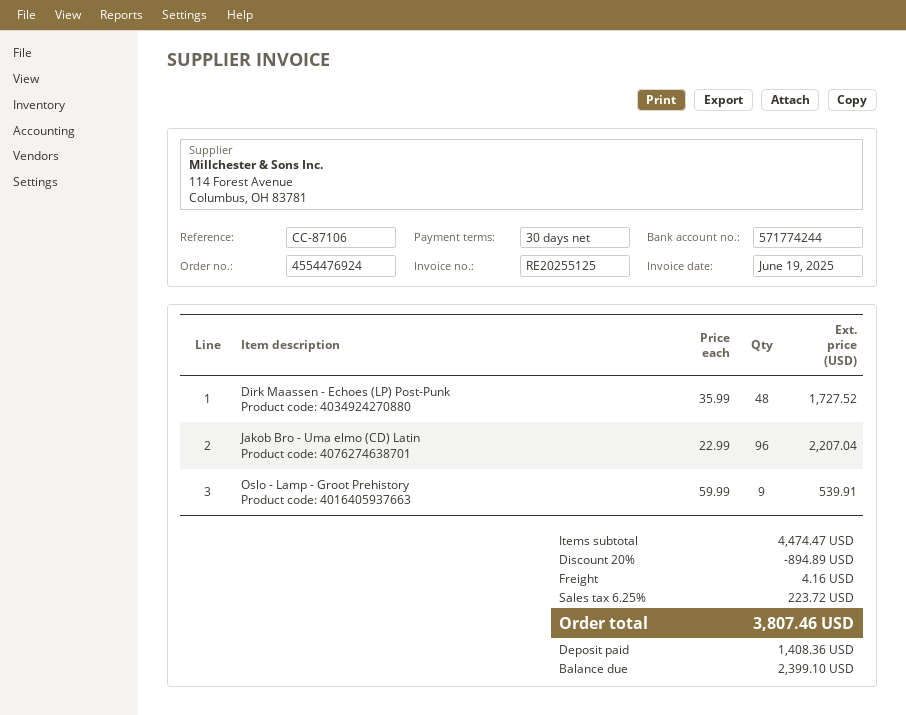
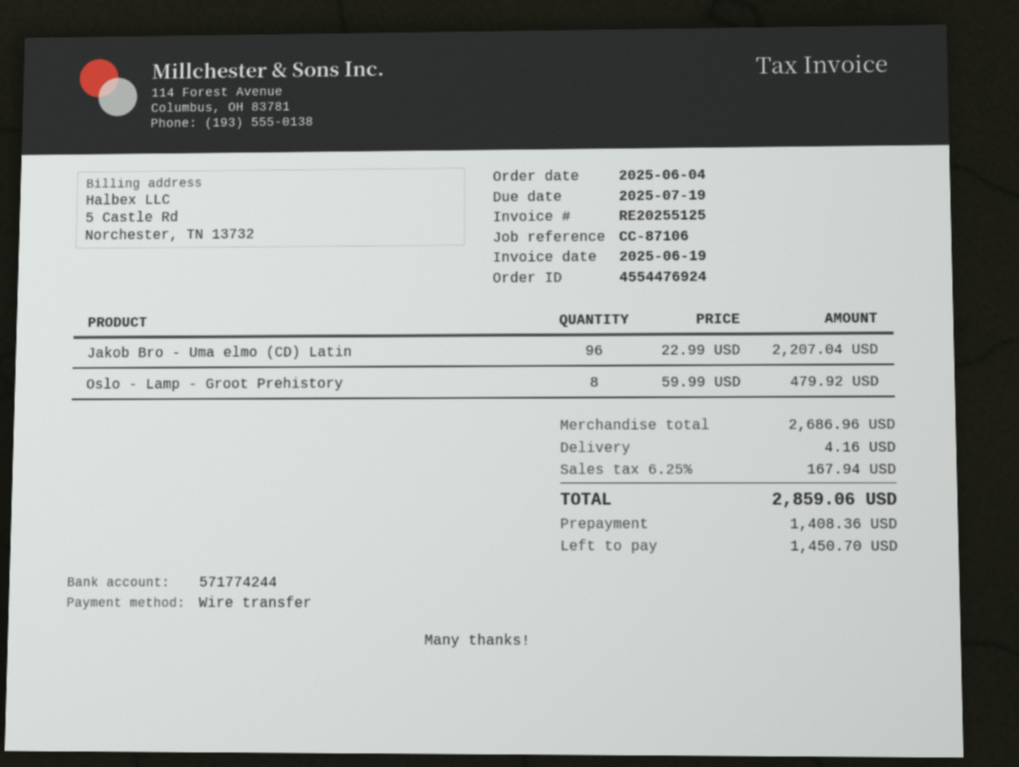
Dirk Maassen - Echoes (LP) Post-Punk: 48 x 35.99 = 1727.52 -> none
Oslo - Lamp - Groot Prehistory: 9 x 59.99 = 539.91 -> 8 x 59.99 = 479.92
subtotal: 4474.47 -> 2686.96
discount: 20% = 894.89 -> none
tax: 6.25% = 223.72 -> 6.25% = 167.94
total: 3807.46 -> 2859.06
balance: 2399.10 -> 1450.70

